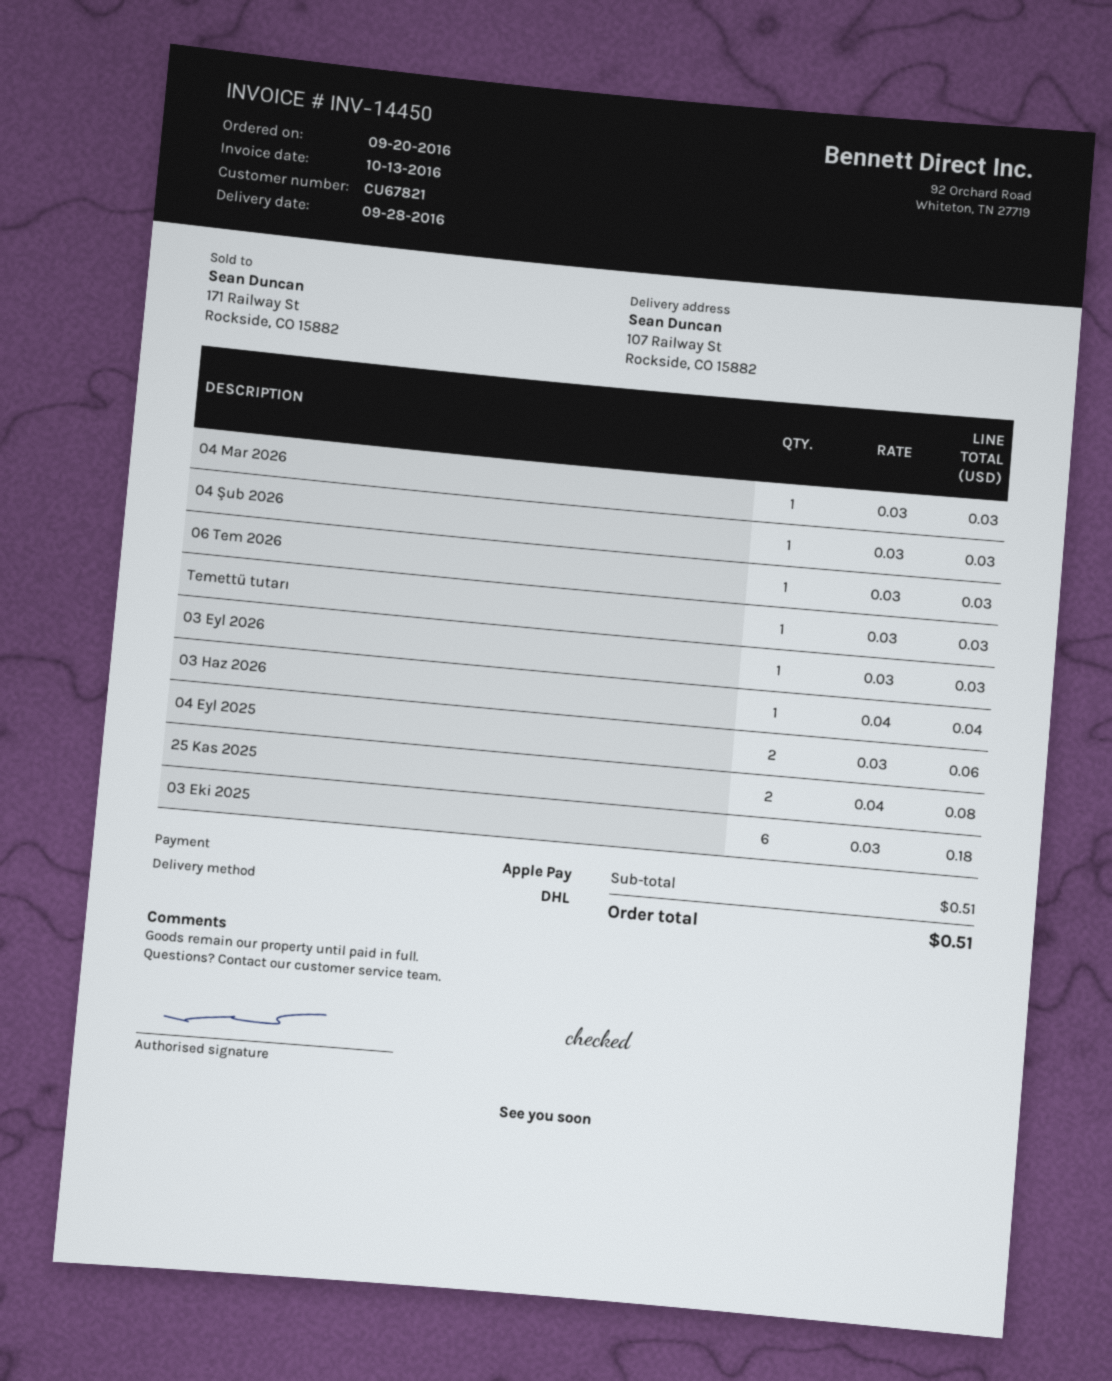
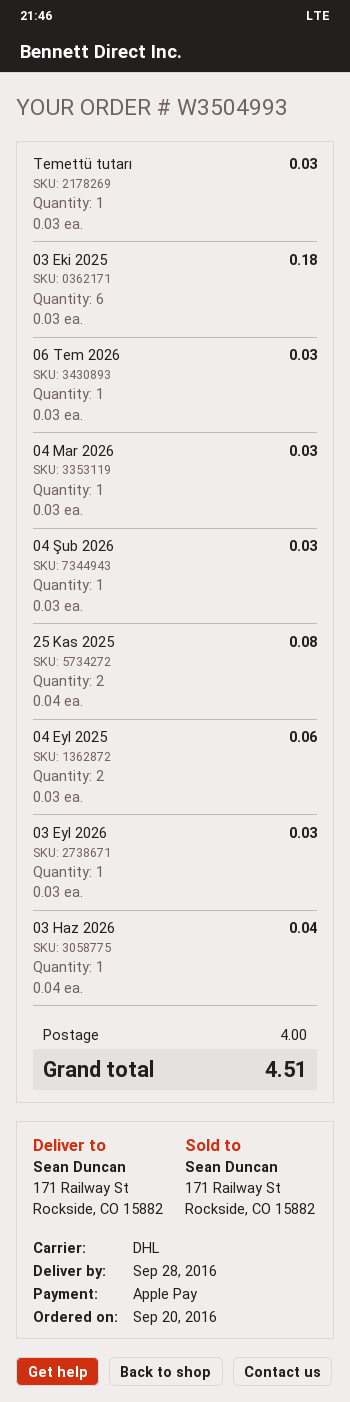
ship to: 107 Railway St, Rockside, CO 15882 -> 171 Railway St, Rockside, CO 15882
shipping: none -> 4.00
total: 0.51 -> 4.51

